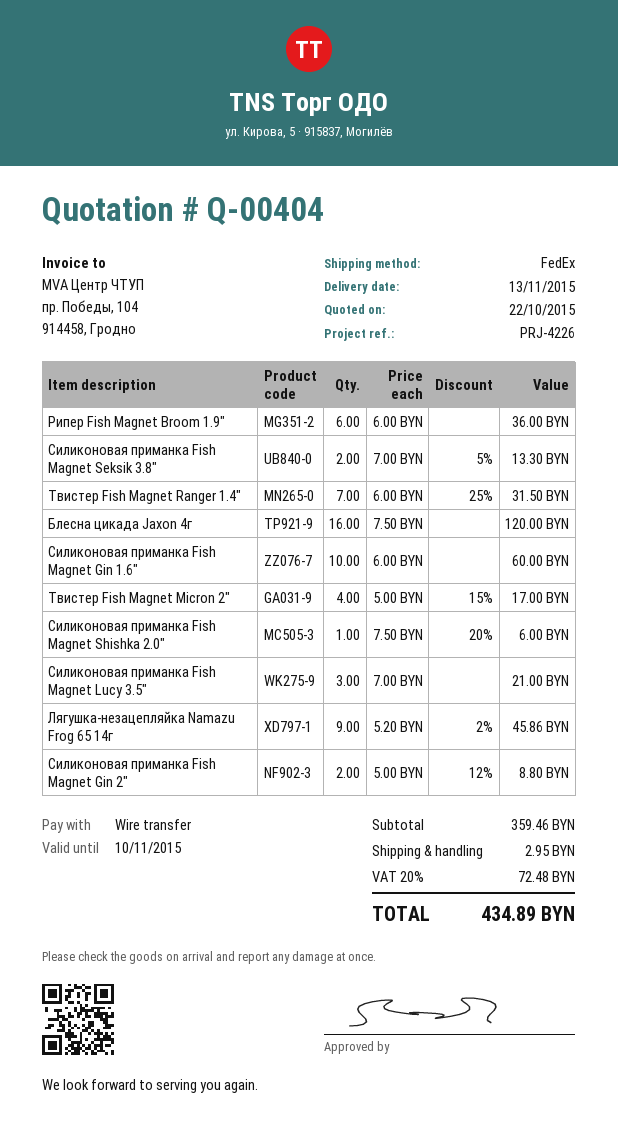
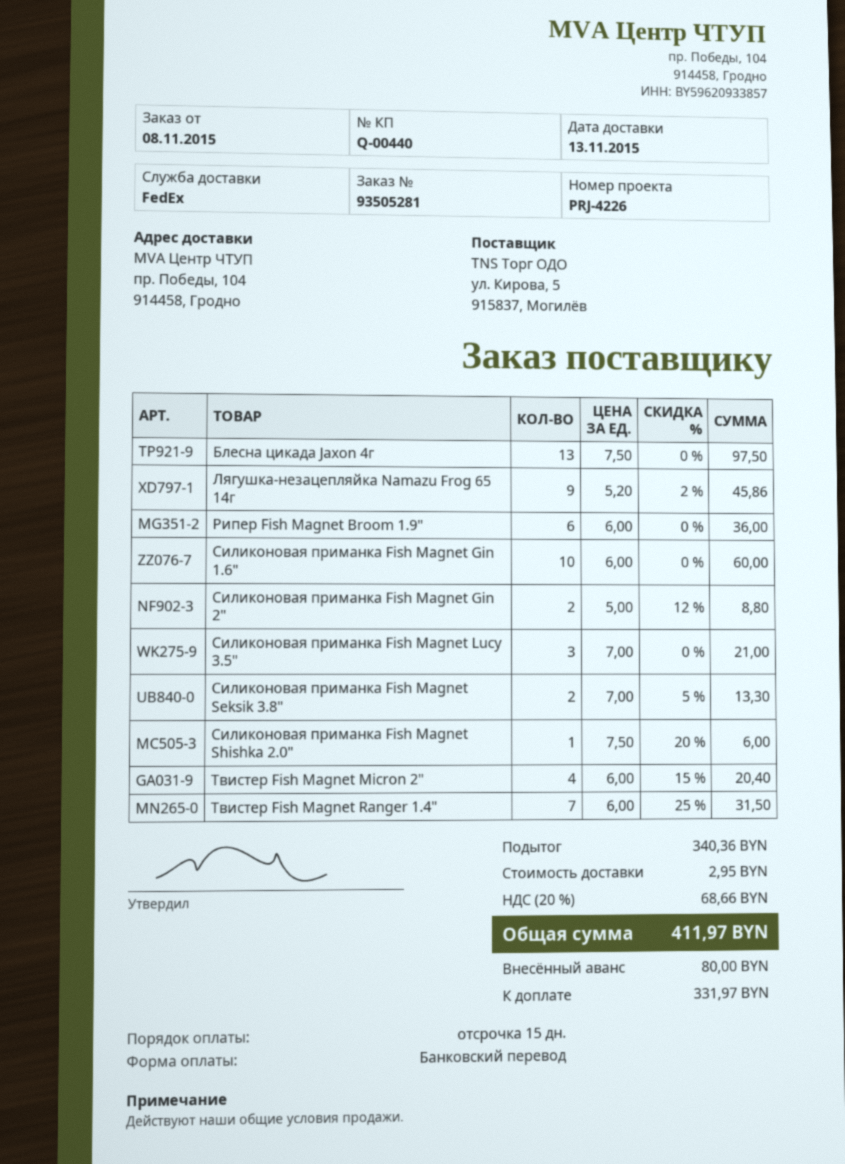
quote number: Q-00404 -> Q-00440
Блесна цикада Jaxon 4г: 16 x 7.50 = 120.00 -> 13 x 7.50 = 97.50
Твистер Fish Magnet Micron 2": 4 x 5.00 - 15% = 17.00 -> 4 x 6.00 - 15% = 20.40
subtotal: 359.46 -> 340.36
tax: 20% = 72.48 -> 20% = 68.66
total: 434.89 -> 411.97

